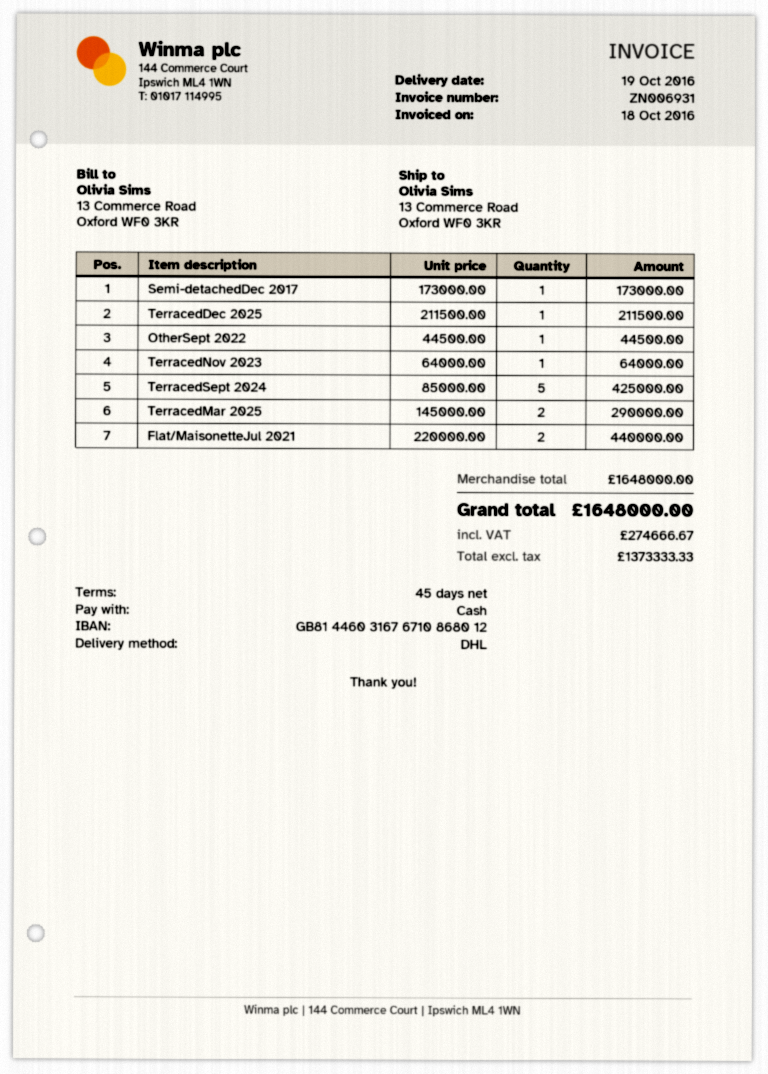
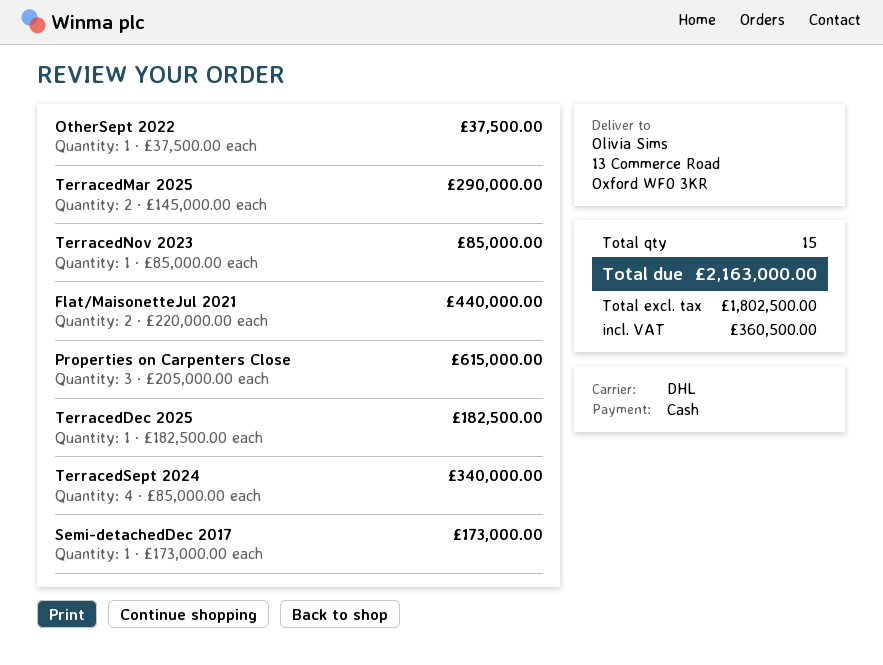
TerracedDec 2025: 1 x 211500.00 = 211500.00 -> 1 x 182500.00 = 182500.00
OtherSept 2022: 1 x 44500.00 = 44500.00 -> 1 x 37500.00 = 37500.00
TerracedNov 2023: 1 x 64000.00 = 64000.00 -> 1 x 85000.00 = 85000.00
TerracedSept 2024: 5 x 85000.00 = 425000.00 -> 4 x 85000.00 = 340000.00
Properties on Carpenters Close: none -> 3 x 205000.00 = 615000.00
net: 1373333.33 -> 1802500.00
tax: 274666.67 -> 360500.00
total: 1648000.00 -> 2163000.00

